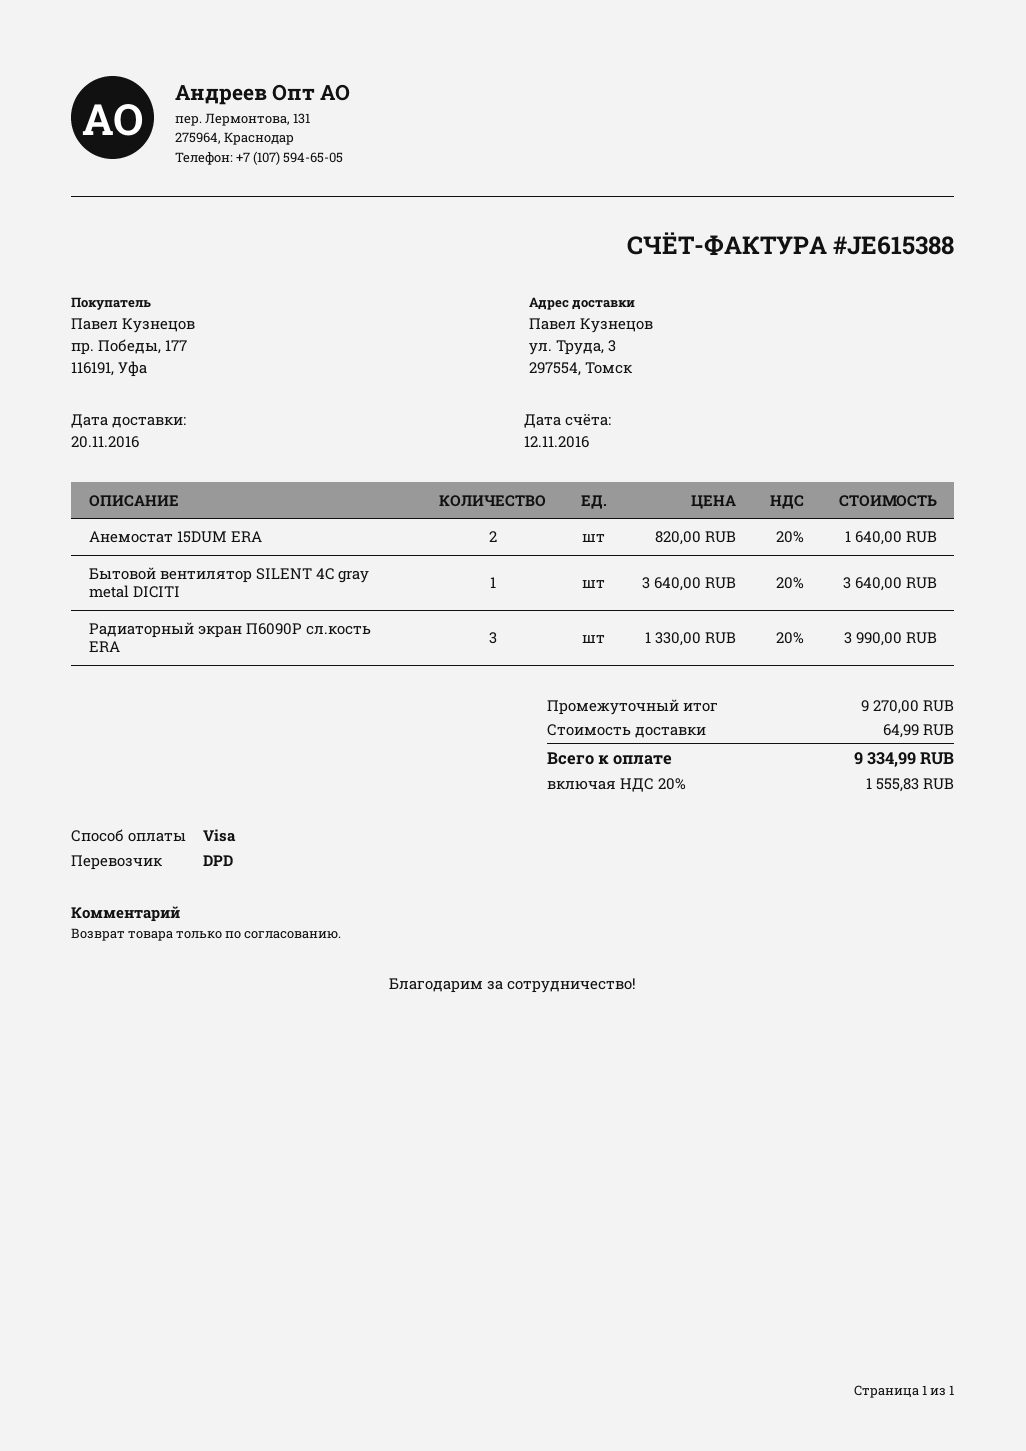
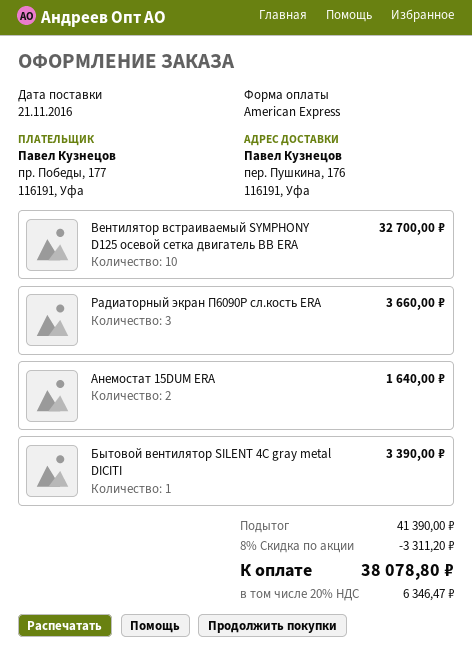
delivery date: 2016-11-20 -> 2016-11-21
payment method: Visa -> American Express
ship to: ул. Труда, 3, 297554, Томск -> пер. Пушкина, 176, 116191, Уфа
Бытовой вентилятор SILENT 4C gray metal DICITI: 1 for 3640.00 -> 1 for 3390.00
Радиаторный экран П6090Р сл.кость ERA: 3 for 3990.00 -> 3 for 3660.00
Вентилятор встраиваемый SYMPHONY D125 осевой сетка двигатель BB ERA: none -> 10 for 32700.00
subtotal: 9270.00 -> 41390.00
discount: none -> 8% = 3311.20
shipping: 64.99 -> none
tax: 20% = 1555.83 -> 20% = 6346.47
total: 9334.99 -> 38078.80

